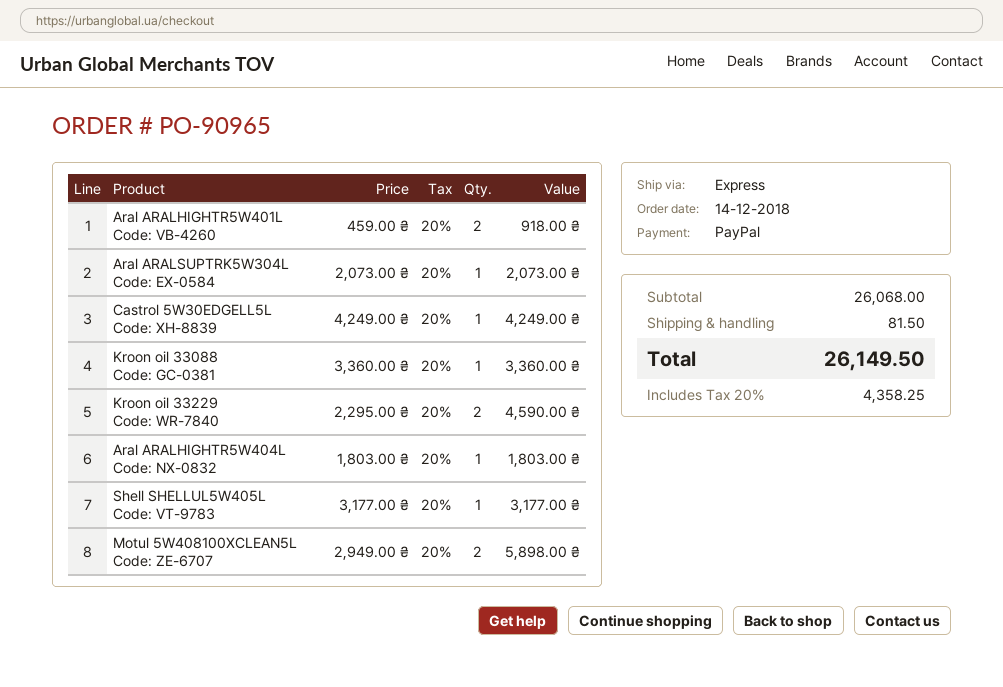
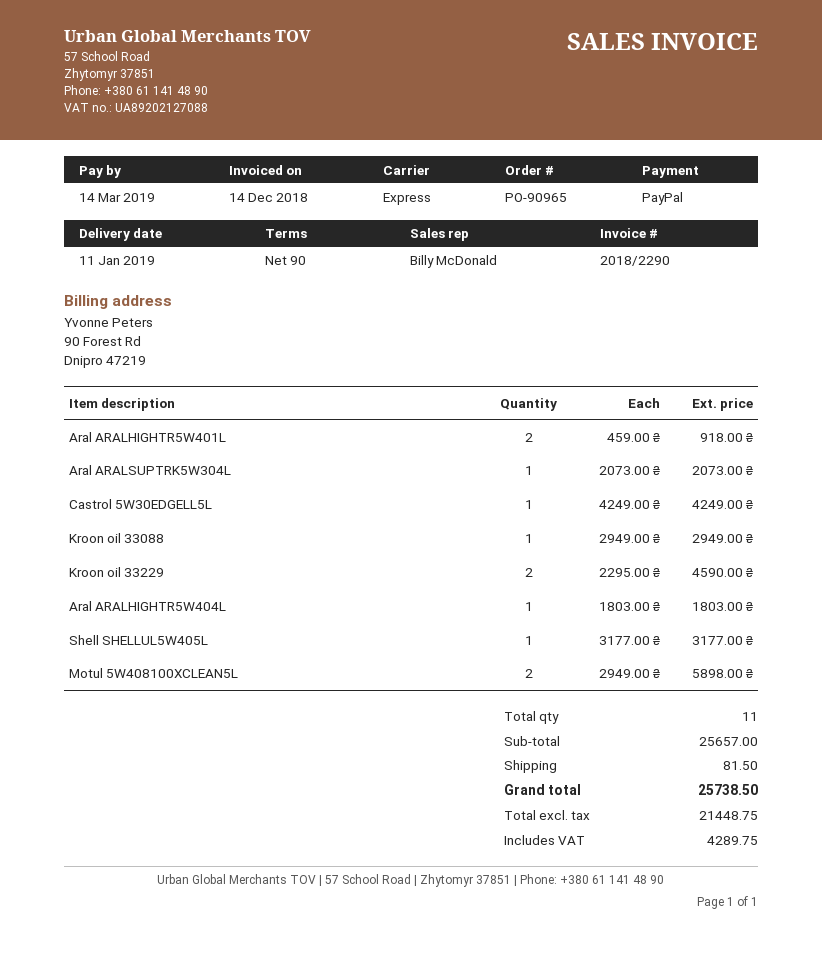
Kroon oil 33088: 1 x 3360.00 = 3360.00 -> 1 x 2949.00 = 2949.00
subtotal: 26068.00 -> 25657.00
tax: 4358.25 -> 4289.75
total: 26149.50 -> 25738.50

